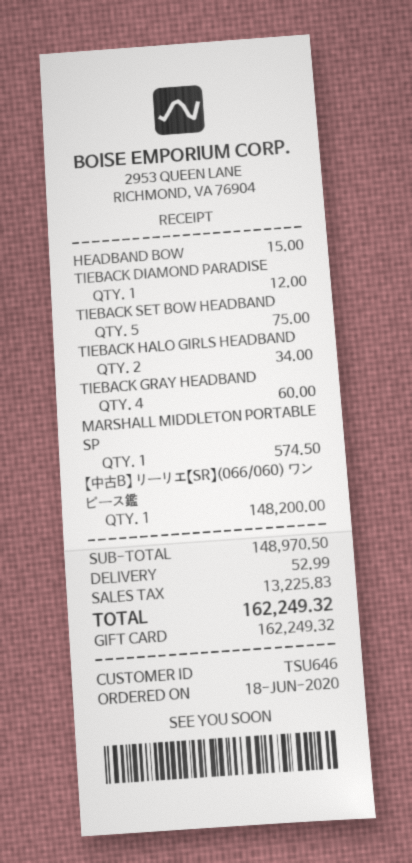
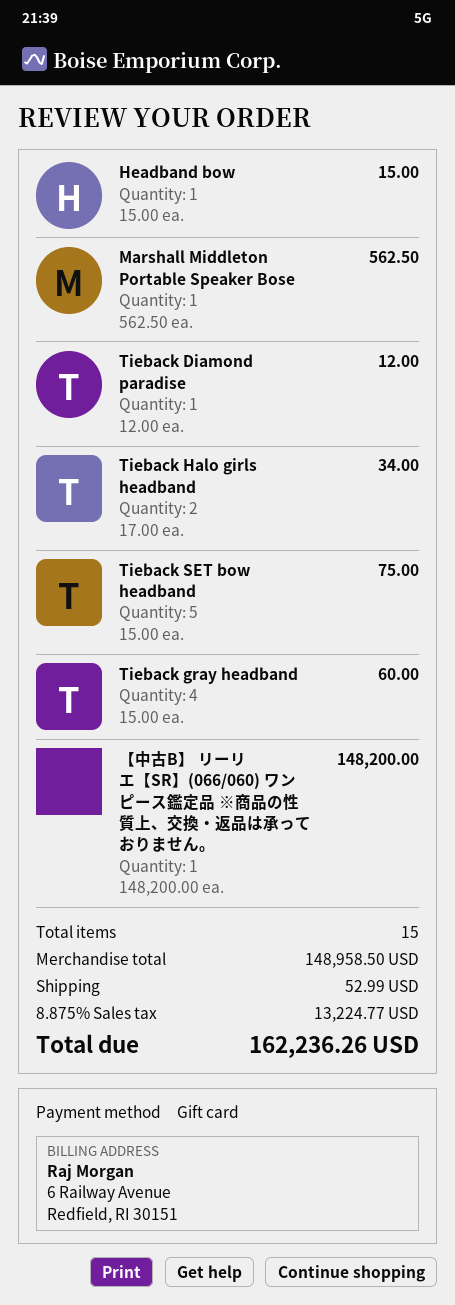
MARSHALL MIDDLETON PORTABLE SP: 1 for 574.50 -> 1 for 562.50
subtotal: 148970.50 -> 148958.50
tax: 13225.83 -> 13224.77
total: 162249.32 -> 162236.26

